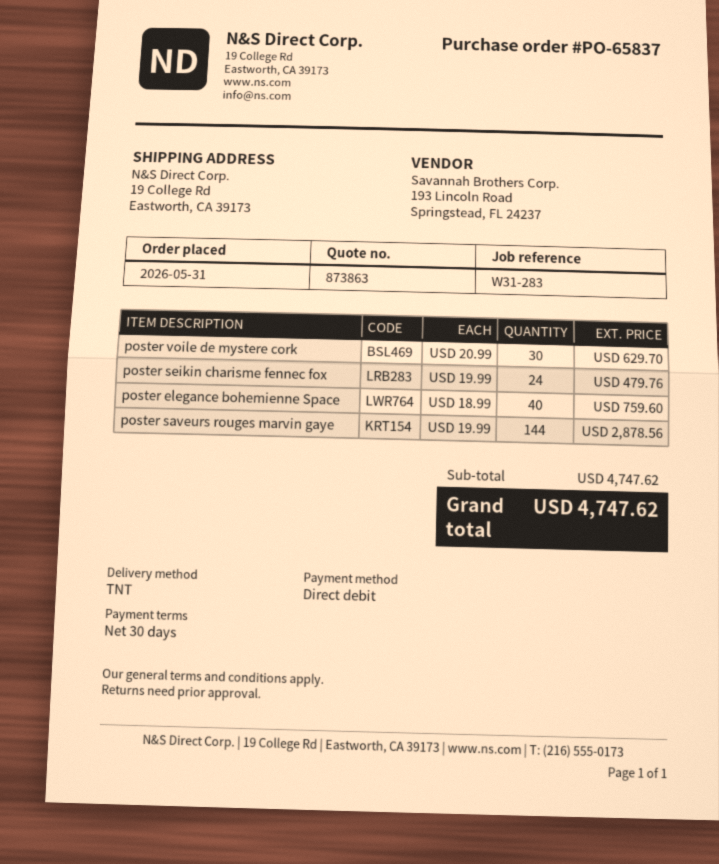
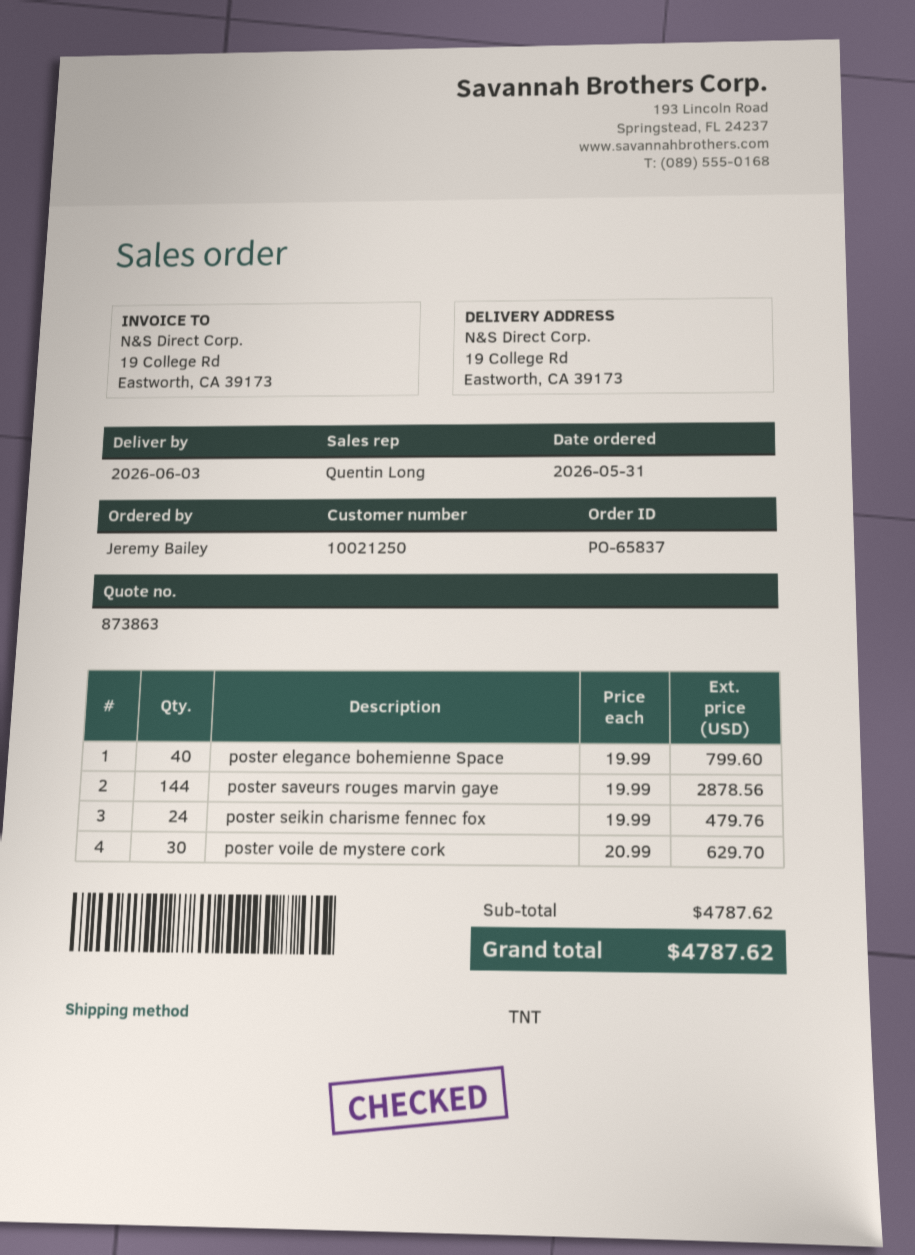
poster elegance bohemienne Space: 40 x 18.99 = 759.60 -> 40 x 19.99 = 799.60
subtotal: 4747.62 -> 4787.62
total: 4747.62 -> 4787.62

